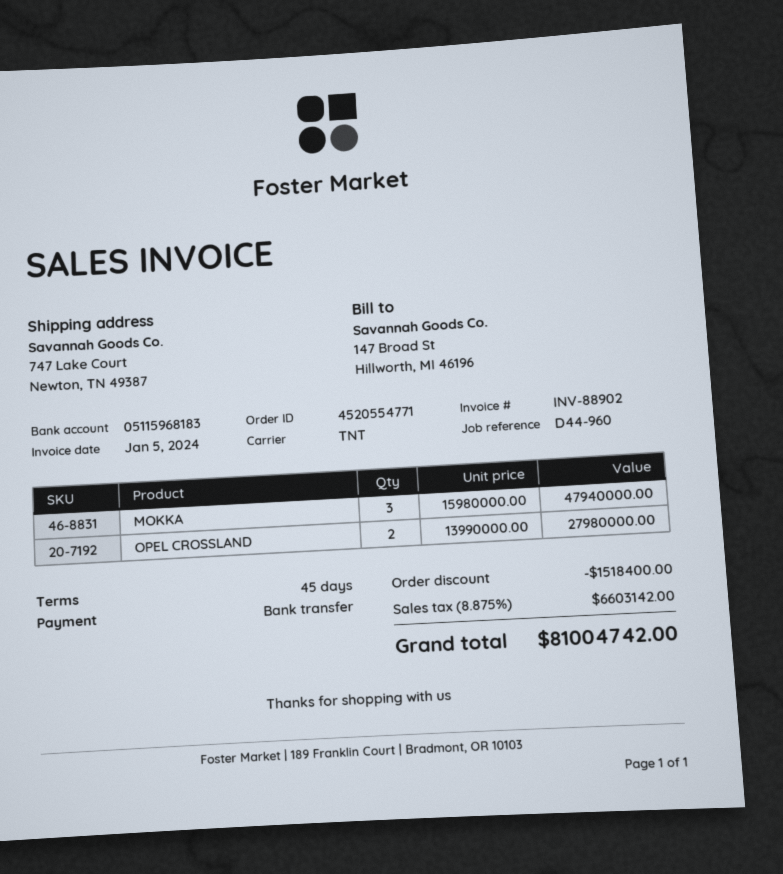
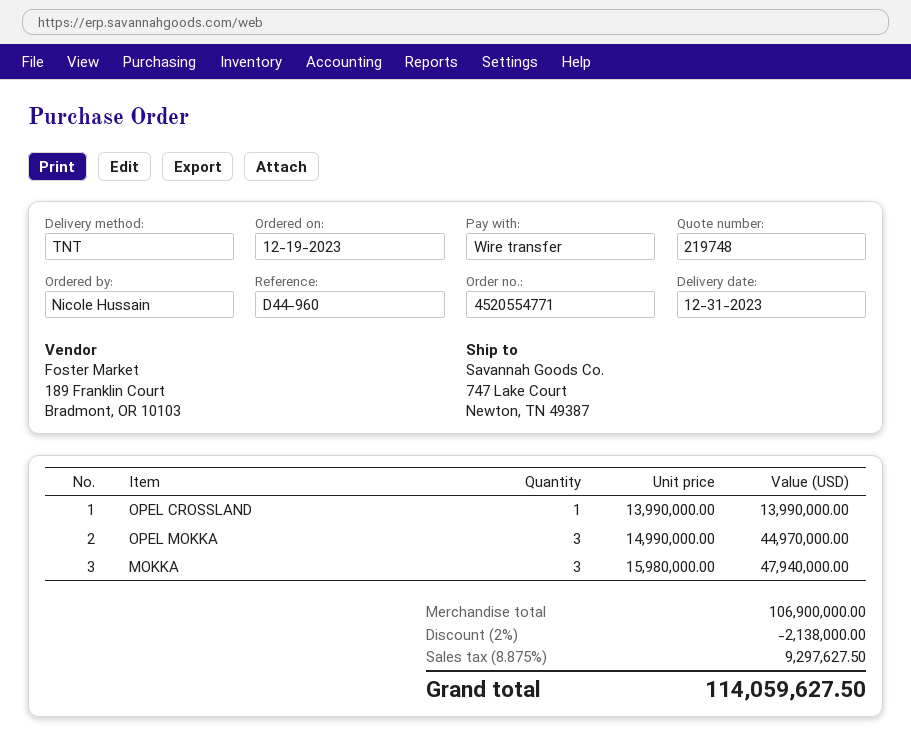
OPEL CROSSLAND: 2 x 13990000.00 = 27980000.00 -> 1 x 13990000.00 = 13990000.00
OPEL MOKKA: none -> 3 x 14990000.00 = 44970000.00
discount: 1518400.00 -> 2138000.00
tax: 8.875% = 6603142.00 -> 8.875% = 9297627.50
total: 81004742.00 -> 114059627.50

